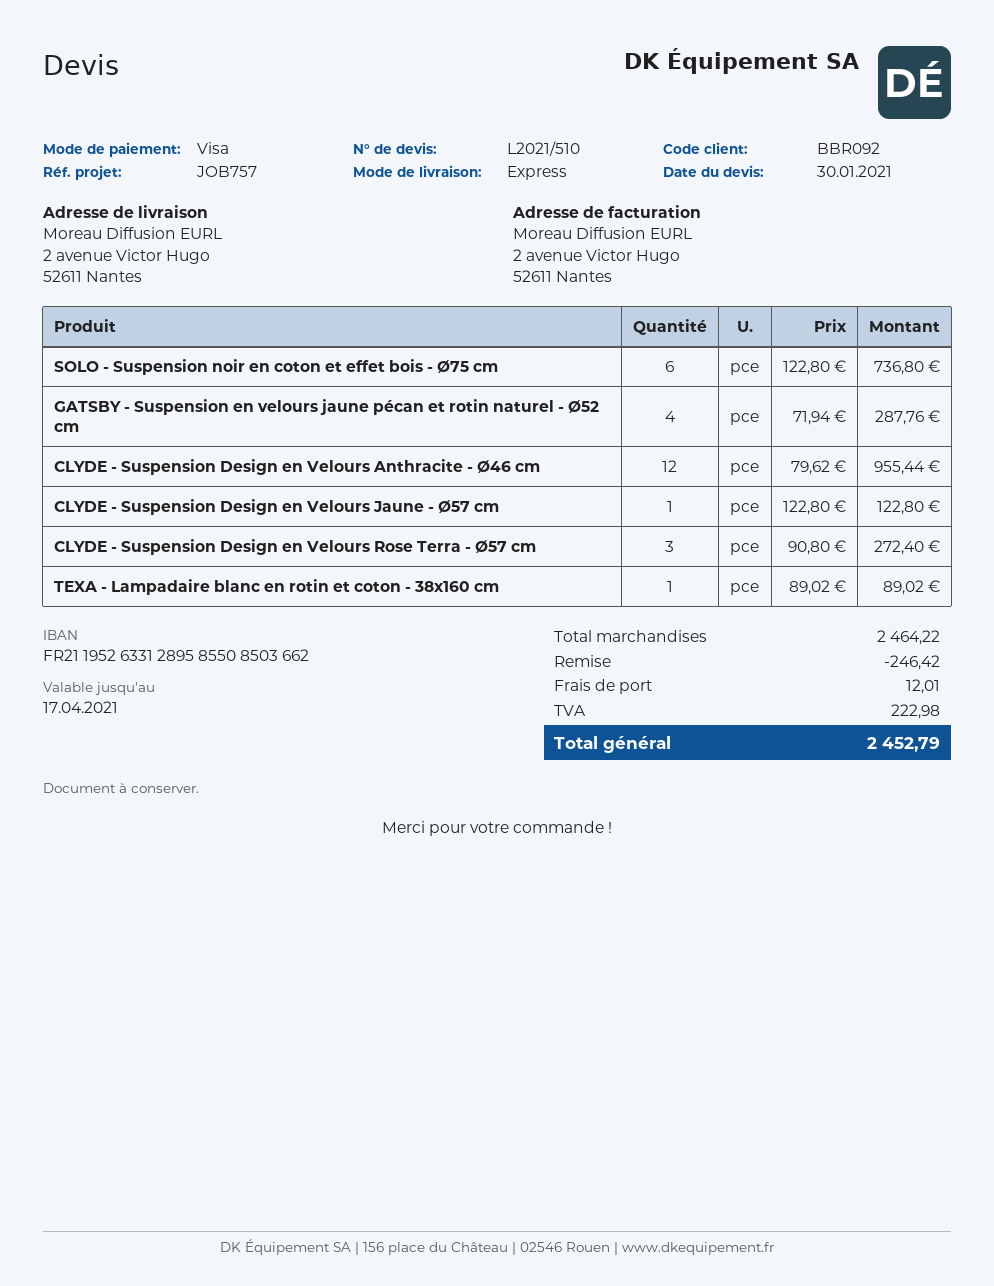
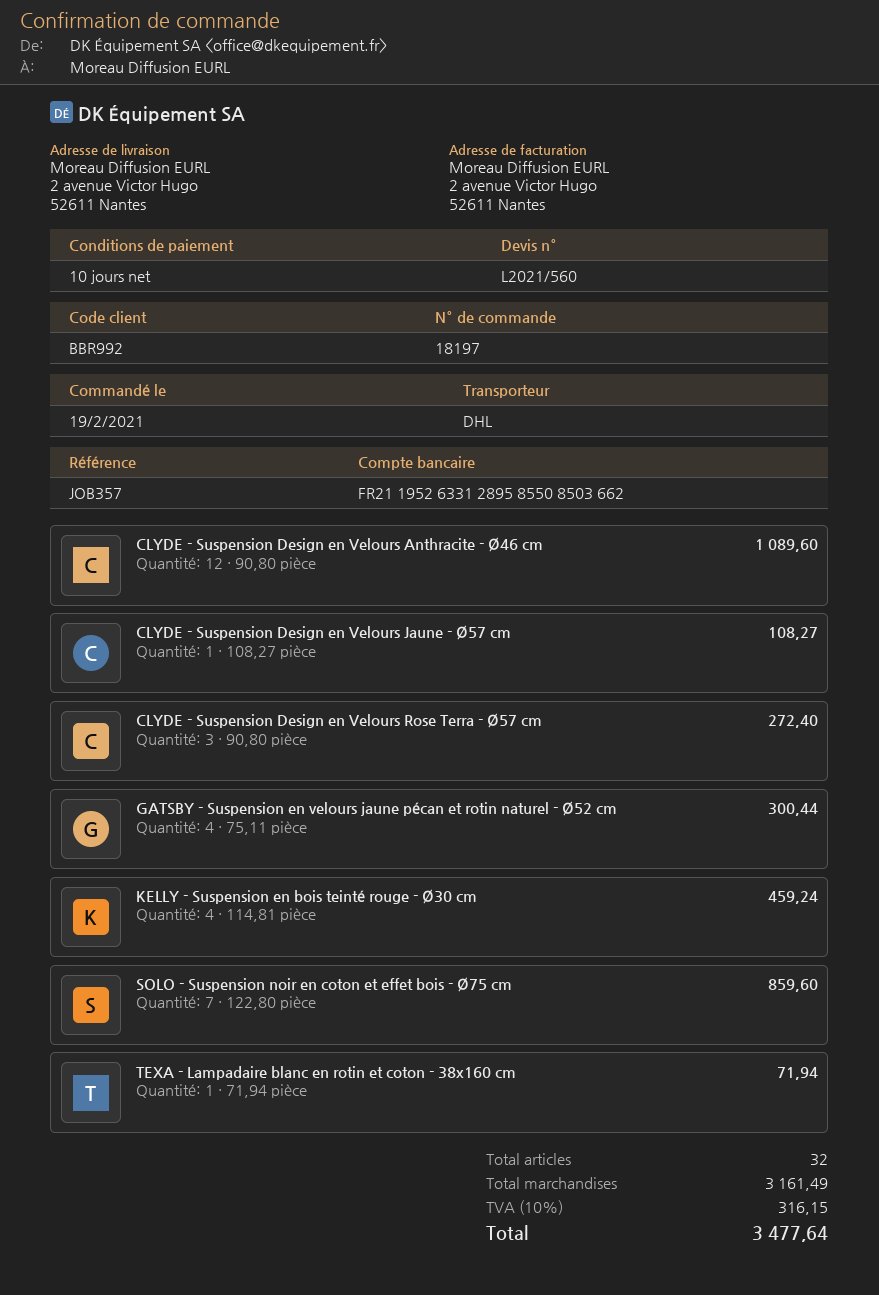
quote number: L2021/510 -> L2021/560
customer number: BBR092 -> BBR992
reference: JOB757 -> JOB357
shipping method: express -> DHL
SOLO - Suspension noir en coton et effet bois - Ø75 cm: 6 x 122.80 = 736.80 -> 7 x 122.80 = 859.60
GATSBY - Suspension en velours jaune pécan et rotin naturel - Ø52 cm: 4 x 71.94 = 287.76 -> 4 x 75.11 = 300.44
CLYDE - Suspension Design en Velours Anthracite - Ø46 cm: 12 x 79.62 = 955.44 -> 12 x 90.80 = 1089.60
CLYDE - Suspension Design en Velours Jaune - Ø57 cm: 1 x 122.80 = 122.80 -> 1 x 108.27 = 108.27
TEXA - Lampadaire blanc en rotin et coton - 38x160 cm: 1 x 89.02 = 89.02 -> 1 x 71.94 = 71.94
KELLY - Suspension en bois teinté rouge - Ø30 cm: none -> 4 x 114.81 = 459.24
subtotal: 2464.22 -> 3161.49
discount: 246.42 -> none
shipping: 12.01 -> none
tax: 222.98 -> 316.15
total: 2452.79 -> 3477.64

